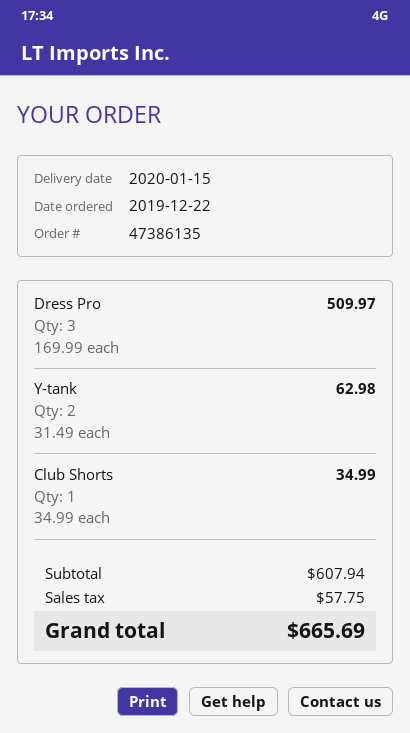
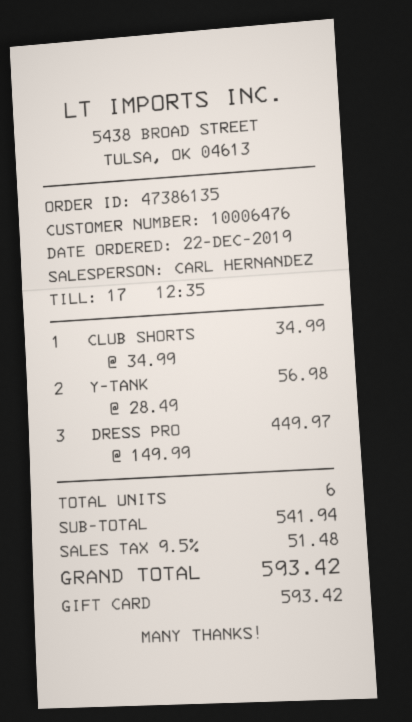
Dress Pro: 3 x 169.99 = 509.97 -> 3 x 149.99 = 449.97
Y-tank: 2 x 31.49 = 62.98 -> 2 x 28.49 = 56.98
subtotal: 607.94 -> 541.94
tax: 57.75 -> 51.48
total: 665.69 -> 593.42

